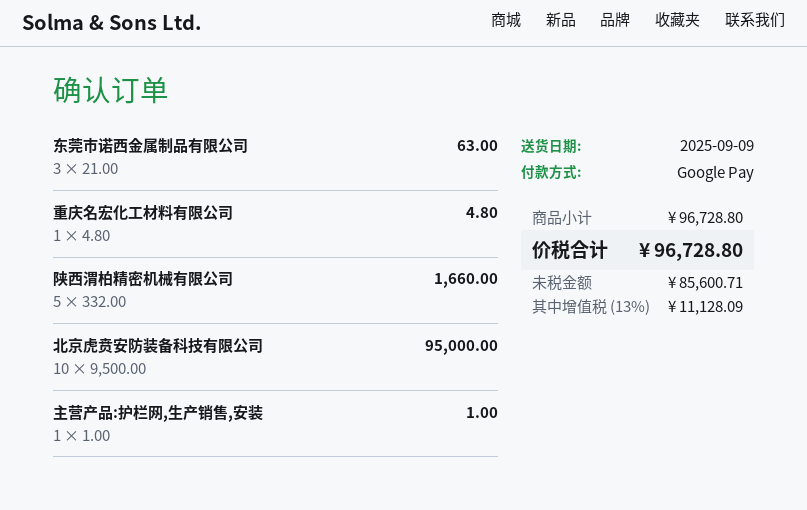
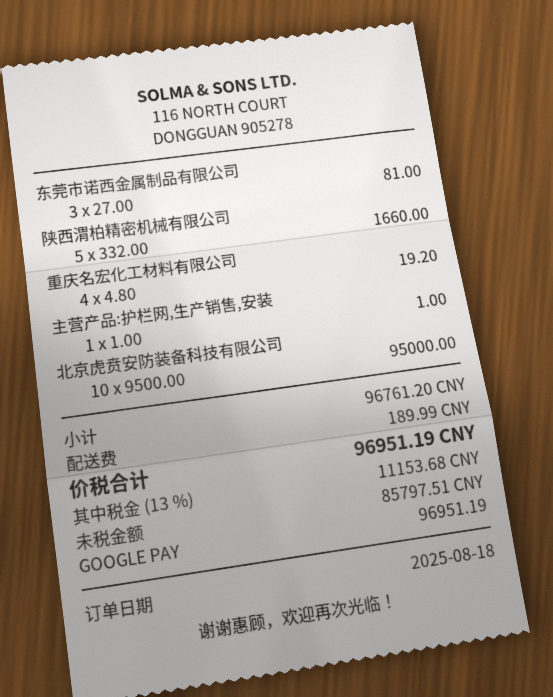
东莞市诺西金属制品有限公司: 3 x 21.00 = 63.00 -> 3 x 27.00 = 81.00
重庆名宏化工材料有限公司: 1 x 4.80 = 4.80 -> 4 x 4.80 = 19.20
subtotal: 96728.80 -> 96761.20
shipping: none -> 189.99
net: 85600.71 -> 85797.51
tax: 13% = 11128.09 -> 13% = 11153.68
total: 96728.80 -> 96951.19

